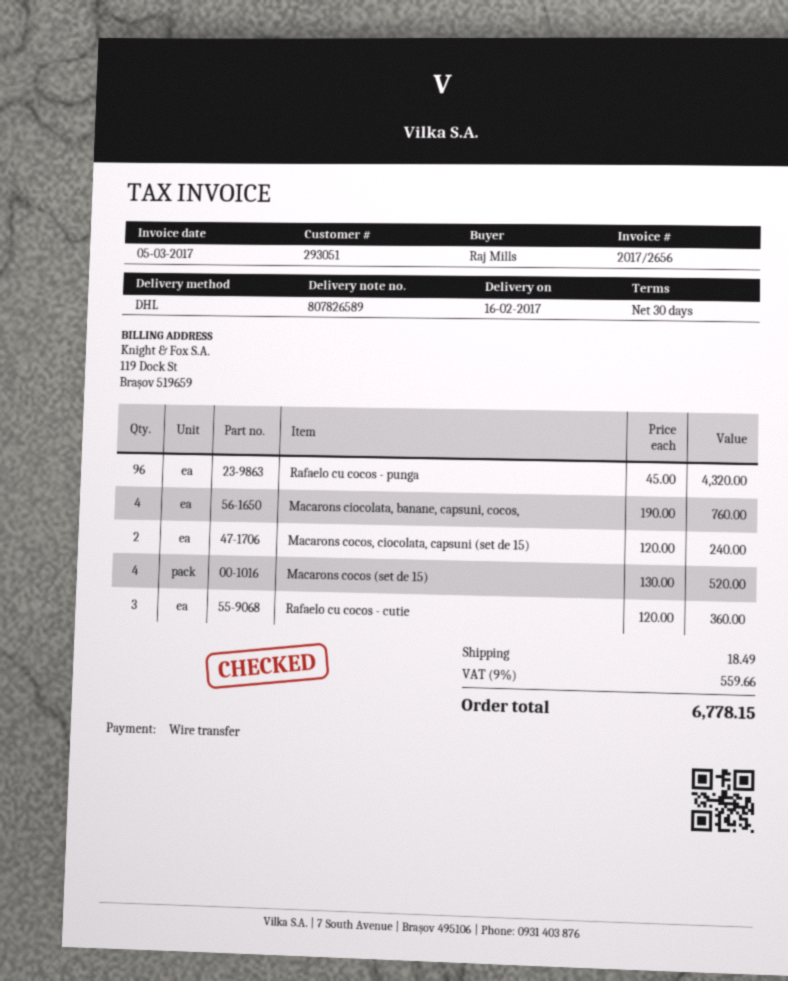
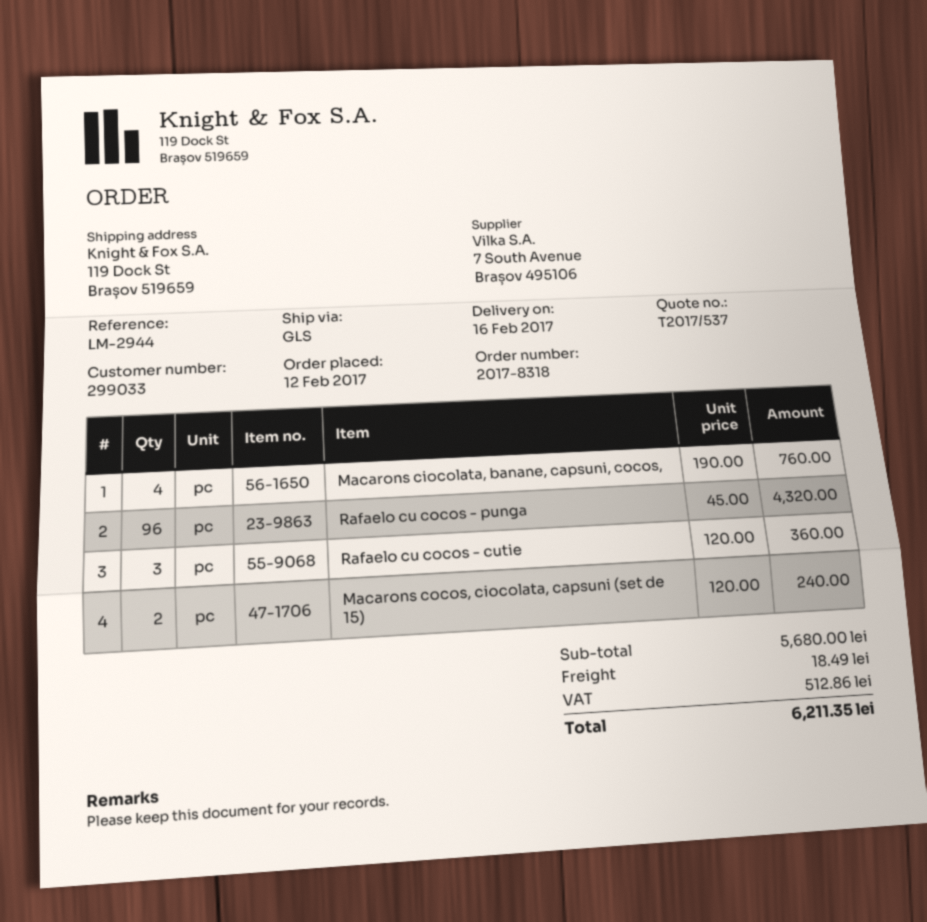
customer number: 293051 -> 299033
shipping method: DHL -> GLS
Macarons cocos (set de 15): 4 x 130.00 = 520.00 -> none
tax: 559.66 -> 512.86
total: 6778.15 -> 6211.35

